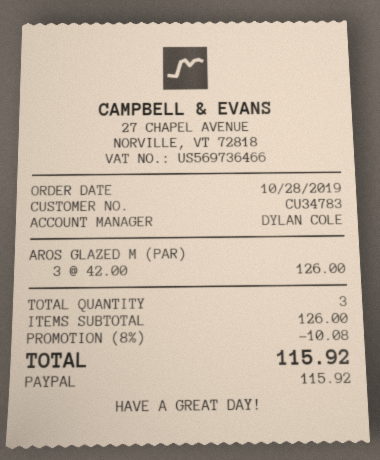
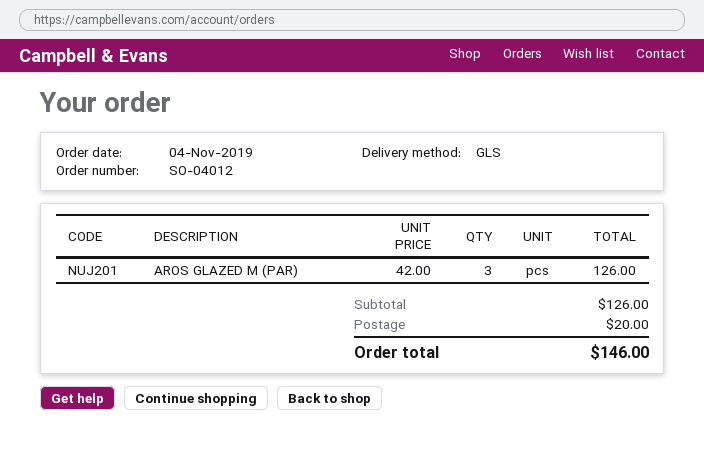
order date: 2019-10-28 -> 2019-11-04
discount: 8% = 10.08 -> none
shipping: none -> 20.00
total: 115.92 -> 146.00

